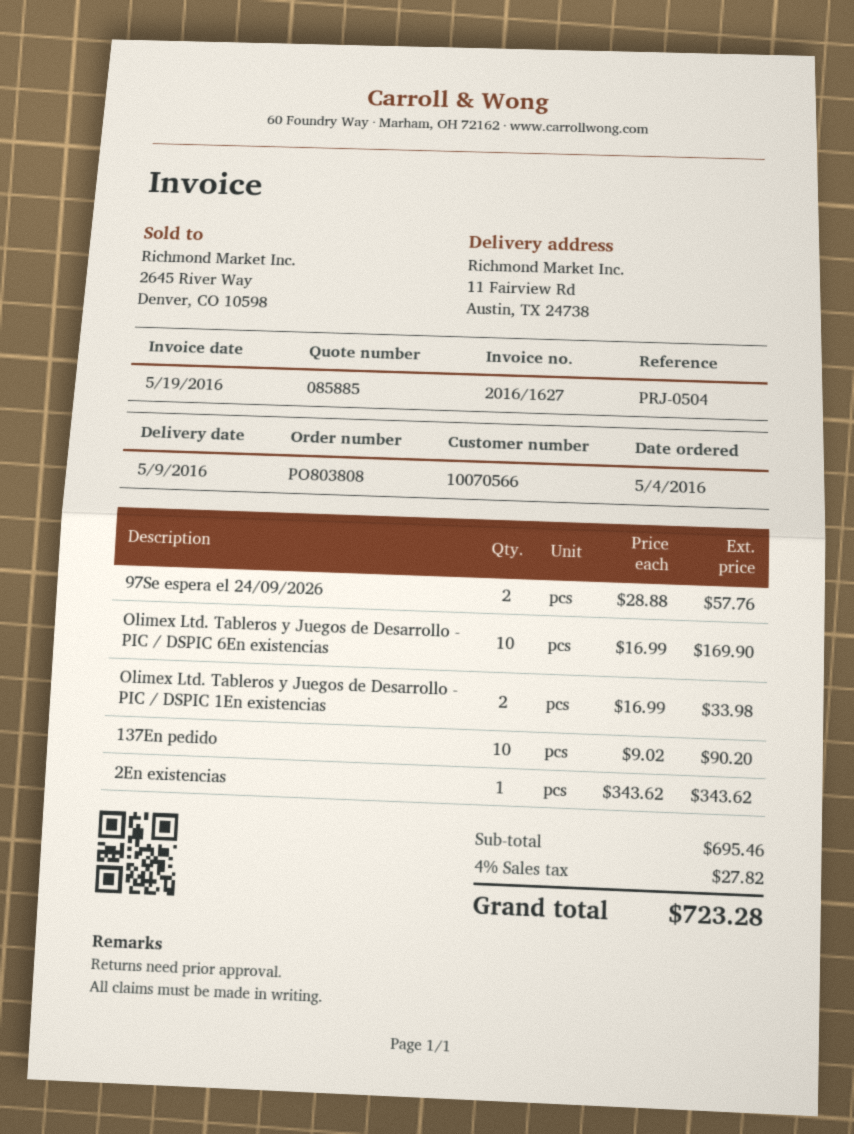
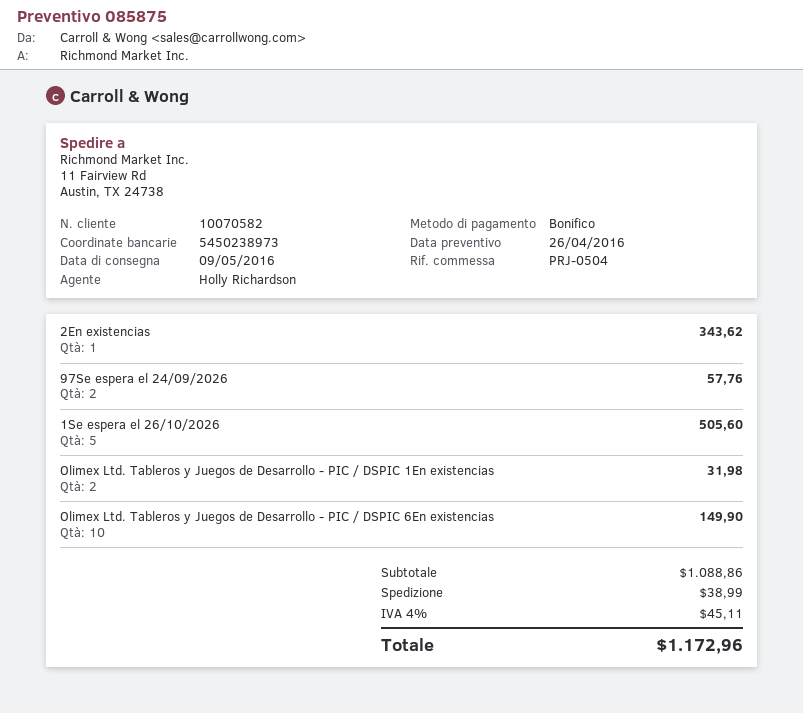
quote number: 085885 -> 085875
customer number: 10070566 -> 10070582
Olimex Ltd. Tableros y Juegos de Desarrollo - PIC / DSPIC 6En existencias: 10 for 169.90 -> 10 for 149.90
Olimex Ltd. Tableros y Juegos de Desarrollo - PIC / DSPIC 1En existencias: 2 for 33.98 -> 2 for 31.98
137En pedido: 10 for 90.20 -> none
1Se espera el 26/10/2026: none -> 5 for 505.60
subtotal: 695.46 -> 1088.86
shipping: none -> 38.99
tax: 4% = 27.82 -> 4% = 45.11
total: 723.28 -> 1172.96

